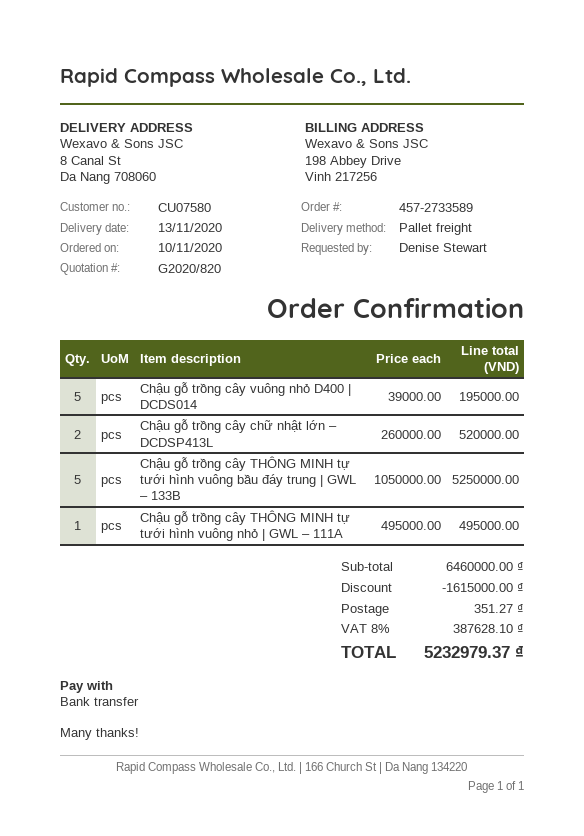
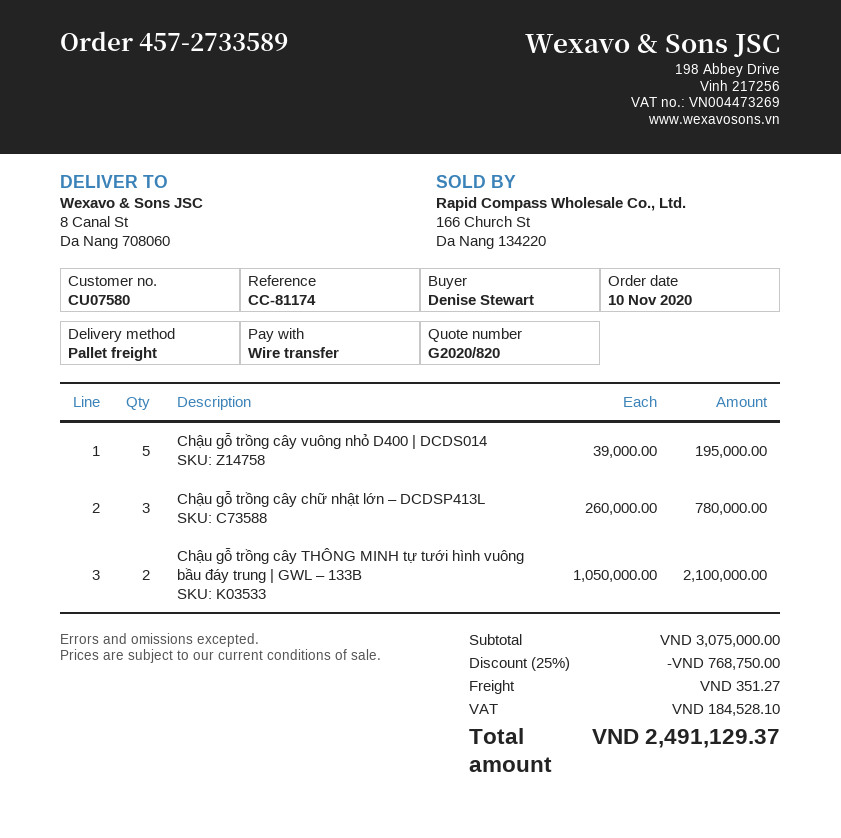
Chậu gỗ trồng cây chữ nhật lớn – DCDSP413L: 2 x 260000.00 = 520000.00 -> 3 x 260000.00 = 780000.00
Chậu gỗ trồng cây THÔNG MINH tự tưới hình vuông bầu đáy trung | GWL – 133B: 5 x 1050000.00 = 5250000.00 -> 2 x 1050000.00 = 2100000.00
Chậu gỗ trồng cây THÔNG MINH tự tưới hình vuông nhỏ | GWL – 111A: 1 x 495000.00 = 495000.00 -> none
subtotal: 6460000.00 -> 3075000.00
discount: 1615000.00 -> 768750.00
tax: 387628.10 -> 184528.10
total: 5232979.37 -> 2491129.37

